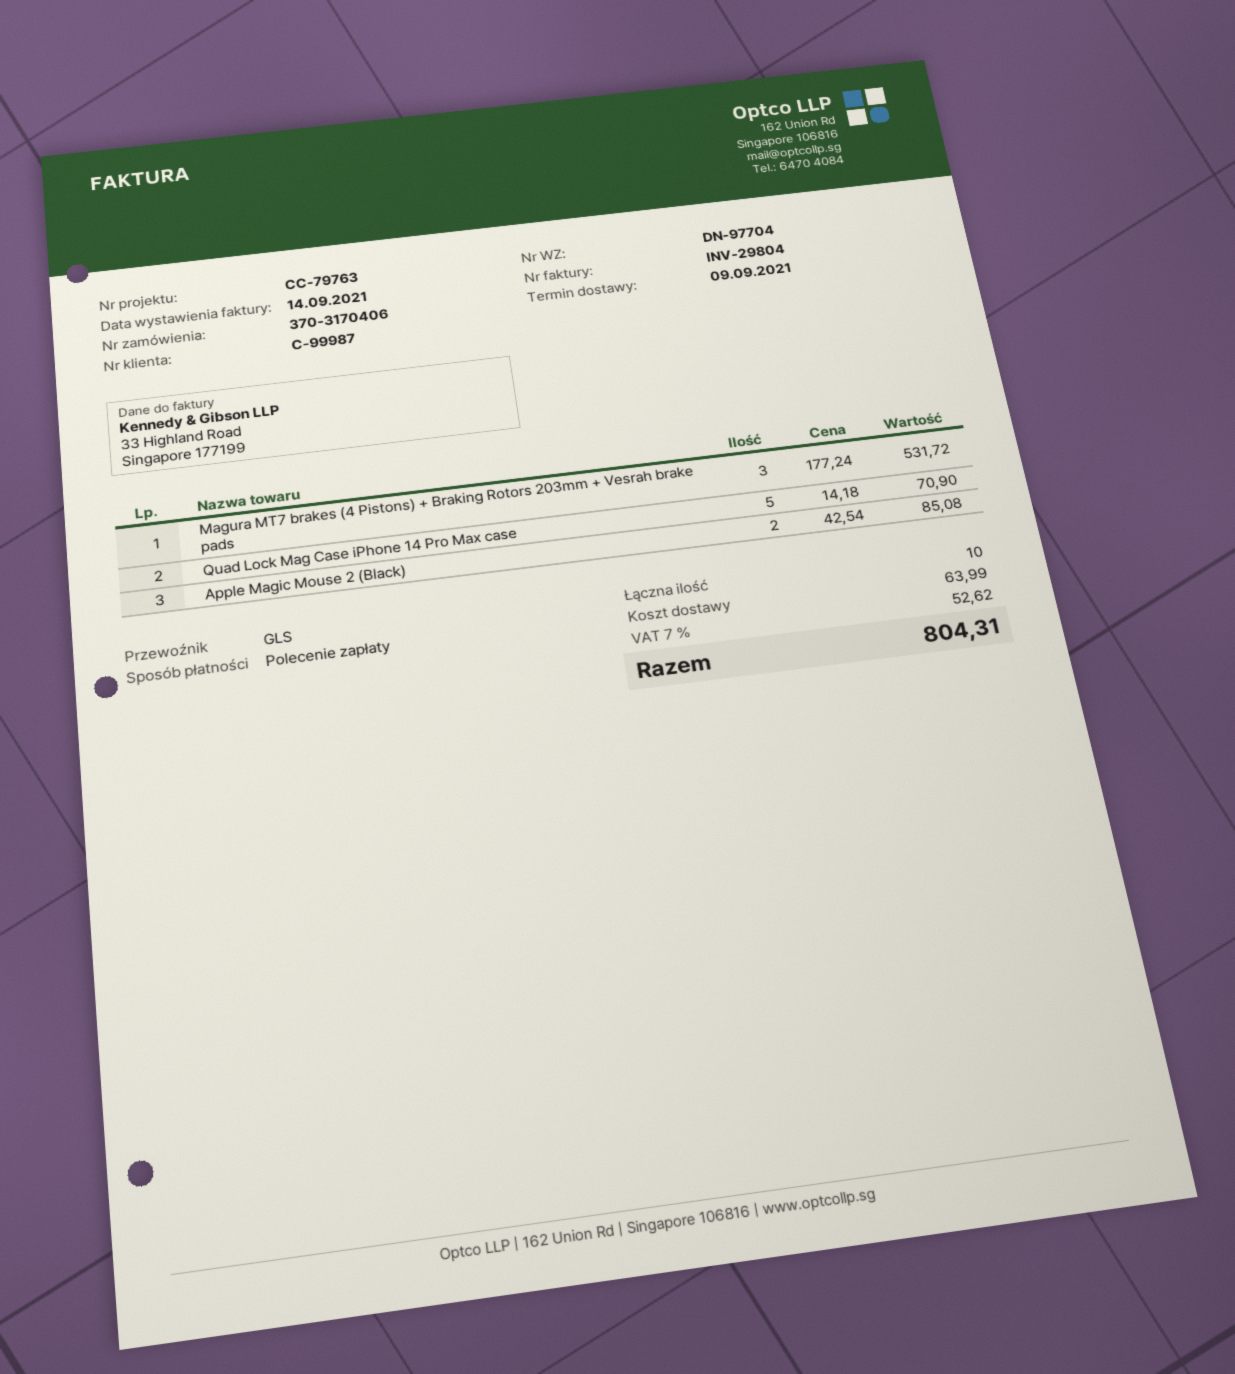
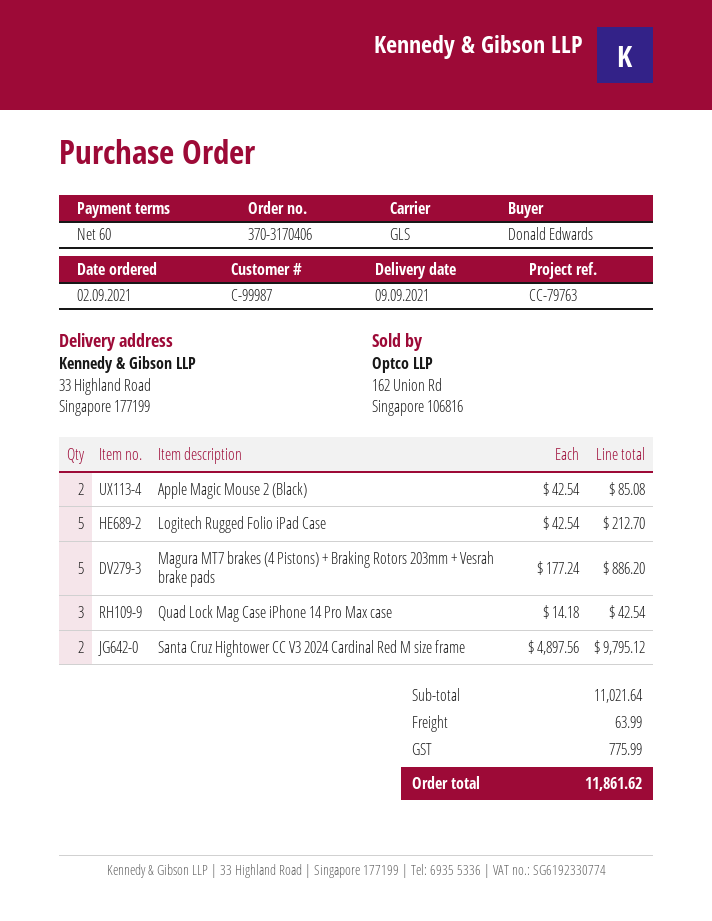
Magura MT7 brakes (4 Pistons) + Braking Rotors 203mm + Vesrah brake pads: 3 x 177.24 = 531.72 -> 5 x 177.24 = 886.20
Quad Lock Mag Case iPhone 14 Pro Max case: 5 x 14.18 = 70.90 -> 3 x 14.18 = 42.54
Logitech Rugged Folio iPad Case: none -> 5 x 42.54 = 212.70
Santa Cruz Hightower CC V3 2024 Cardinal Red M size frame: none -> 2 x 4897.56 = 9795.12
tax: 52.62 -> 775.99
total: 804.31 -> 11861.62

